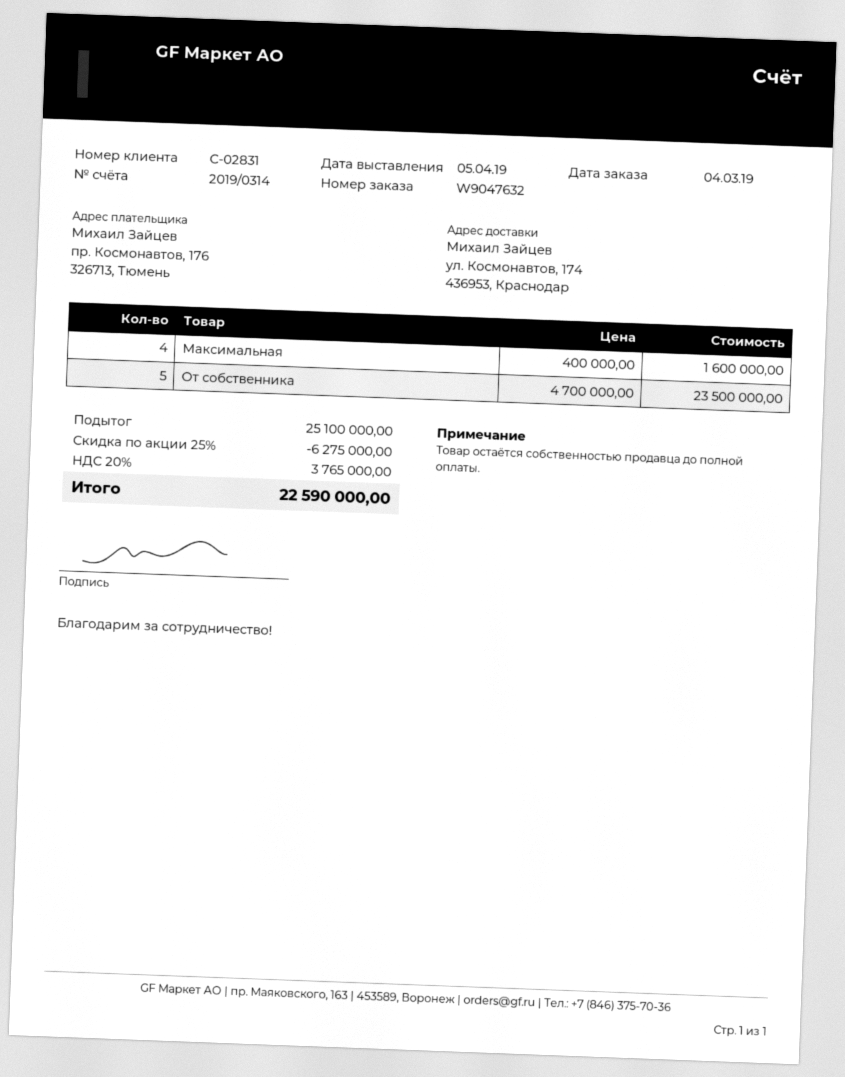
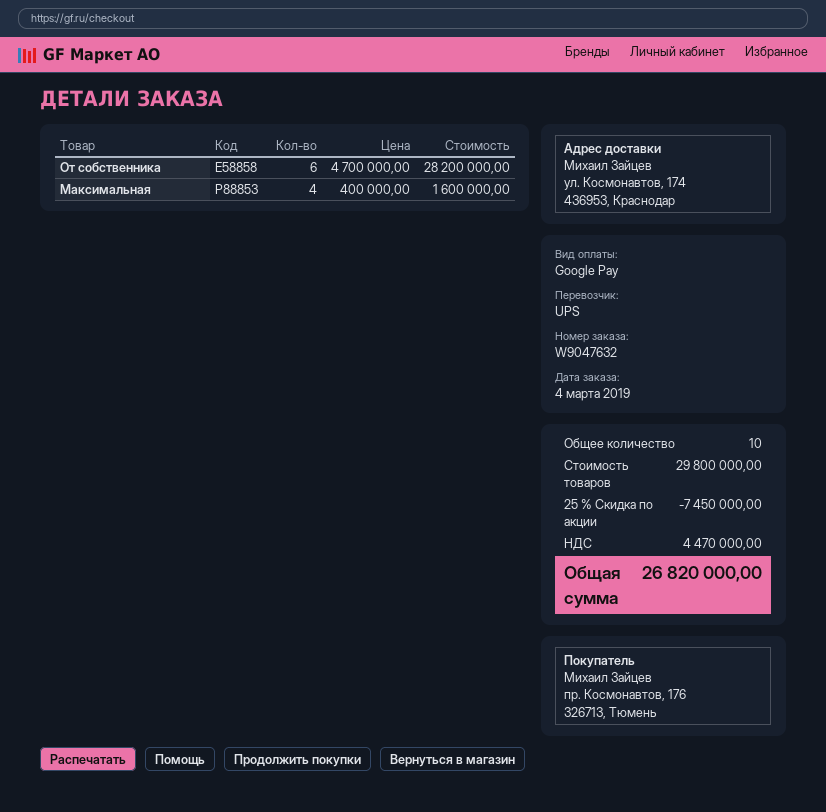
От собственника: 5 x 4700000.00 = 23500000.00 -> 6 x 4700000.00 = 28200000.00
subtotal: 25100000.00 -> 29800000.00
discount: 25% = 6275000.00 -> 25% = 7450000.00
tax: 3765000.00 -> 4470000.00
total: 22590000.00 -> 26820000.00

